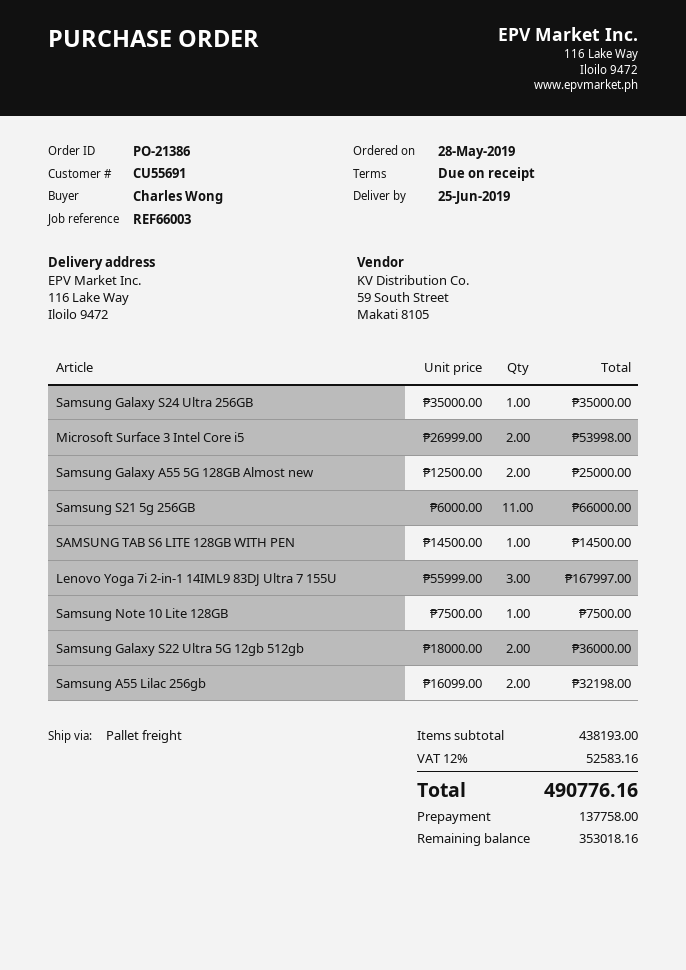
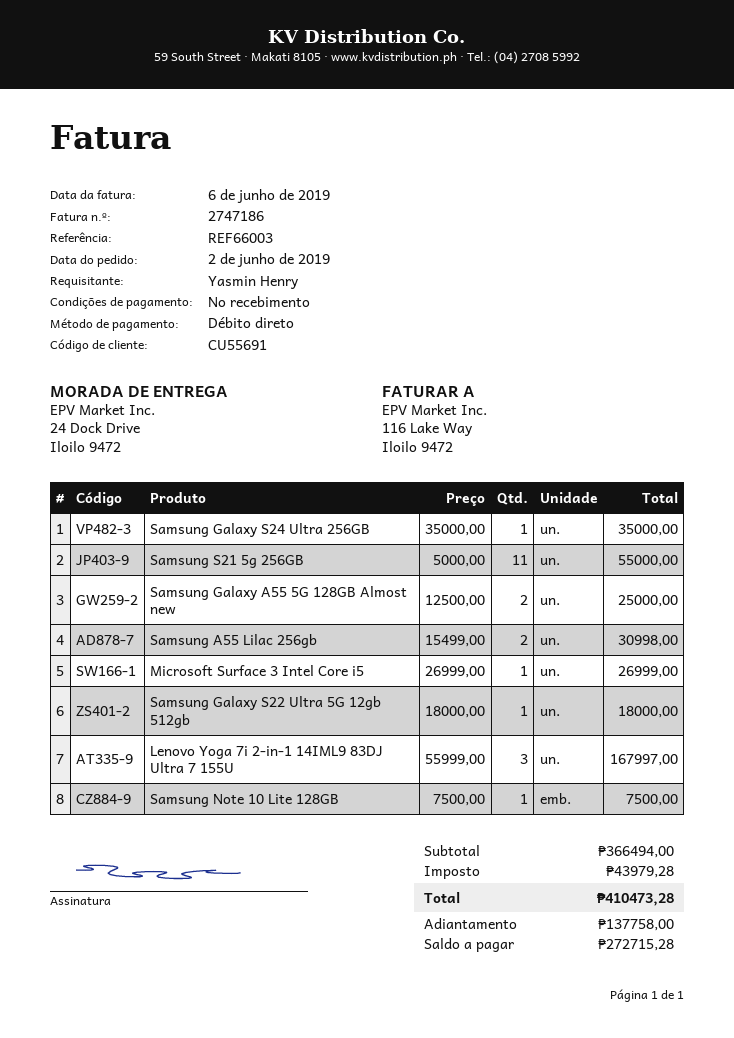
order date: 2019-05-28 -> 2019-06-02
ordered by: Charles Wong -> Yasmin Henry
ship to: 116 Lake Way, Iloilo 9472 -> 24 Dock Drive, Iloilo 9472
Microsoft Surface 3 Intel Core i5: 2 x 26999.00 = 53998.00 -> 1 x 26999.00 = 26999.00
Samsung S21 5g 256GB: 11 x 6000.00 = 66000.00 -> 11 x 5000.00 = 55000.00
SAMSUNG TAB S6 LITE 128GB WITH PEN: 1 x 14500.00 = 14500.00 -> none
Samsung Galaxy S22 Ultra 5G 12gb 512gb: 2 x 18000.00 = 36000.00 -> 1 x 18000.00 = 18000.00
Samsung A55 Lilac 256gb: 2 x 16099.00 = 32198.00 -> 2 x 15499.00 = 30998.00
subtotal: 438193.00 -> 366494.00
tax: 52583.16 -> 43979.28
total: 490776.16 -> 410473.28
balance: 353018.16 -> 272715.28

